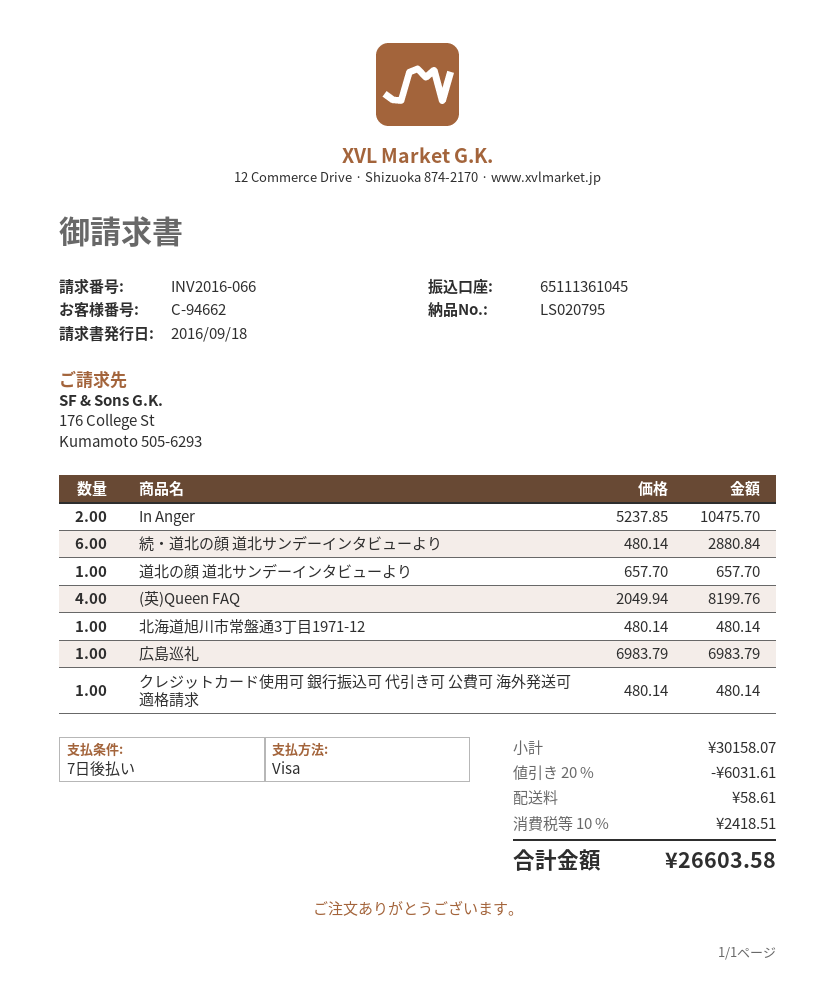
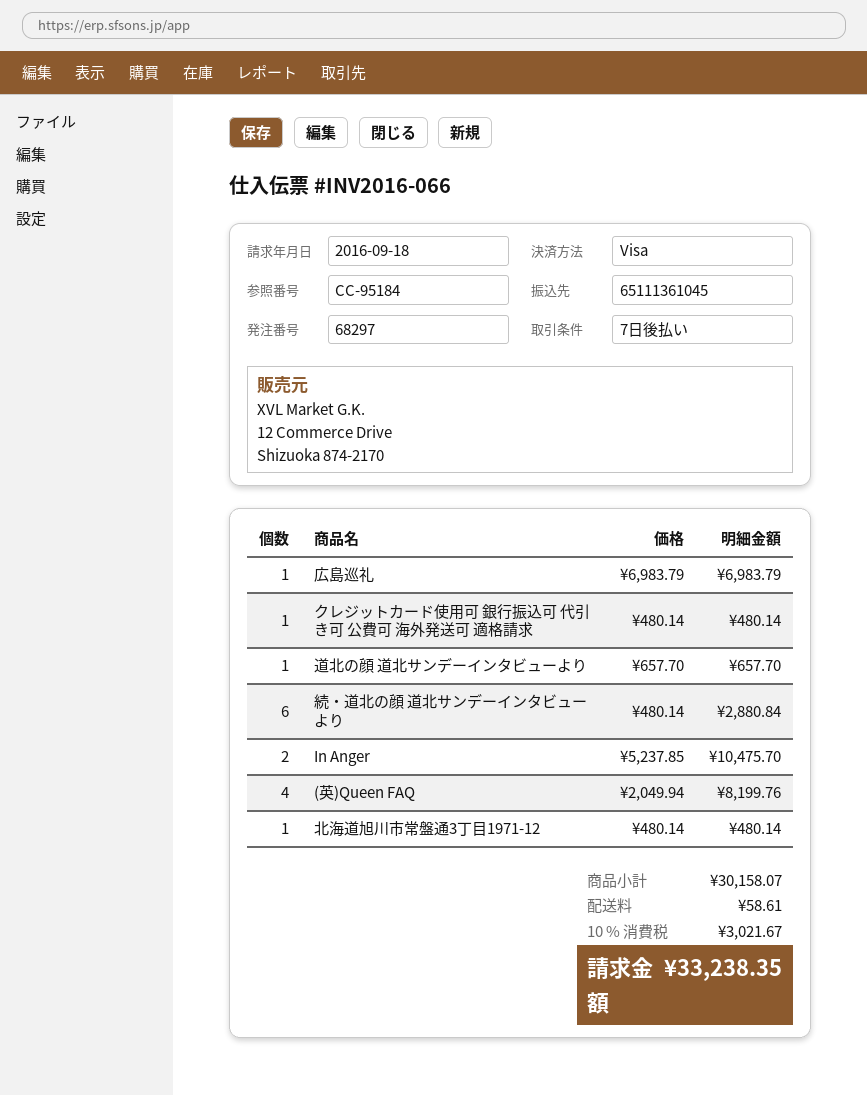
discount: 20% = 6031.61 -> none
tax: 10% = 2418.51 -> 10% = 3021.67
total: 26603.58 -> 33238.35

